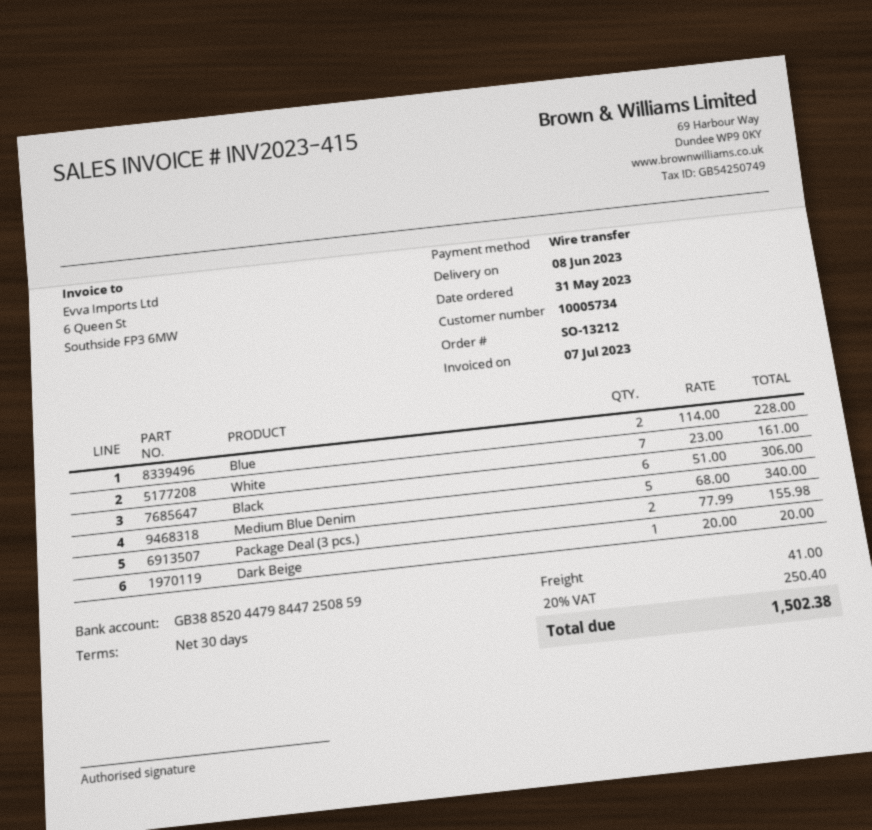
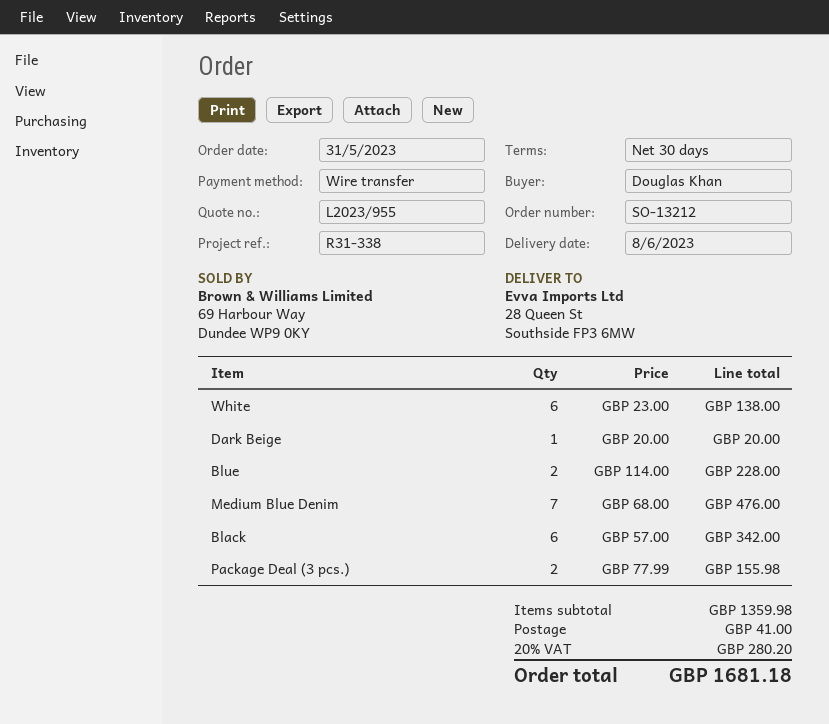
White: 7 x 23.00 = 161.00 -> 6 x 23.00 = 138.00
Black: 6 x 51.00 = 306.00 -> 6 x 57.00 = 342.00
Medium Blue Denim: 5 x 68.00 = 340.00 -> 7 x 68.00 = 476.00
tax: 20% = 250.40 -> 20% = 280.20
total: 1502.38 -> 1681.18

